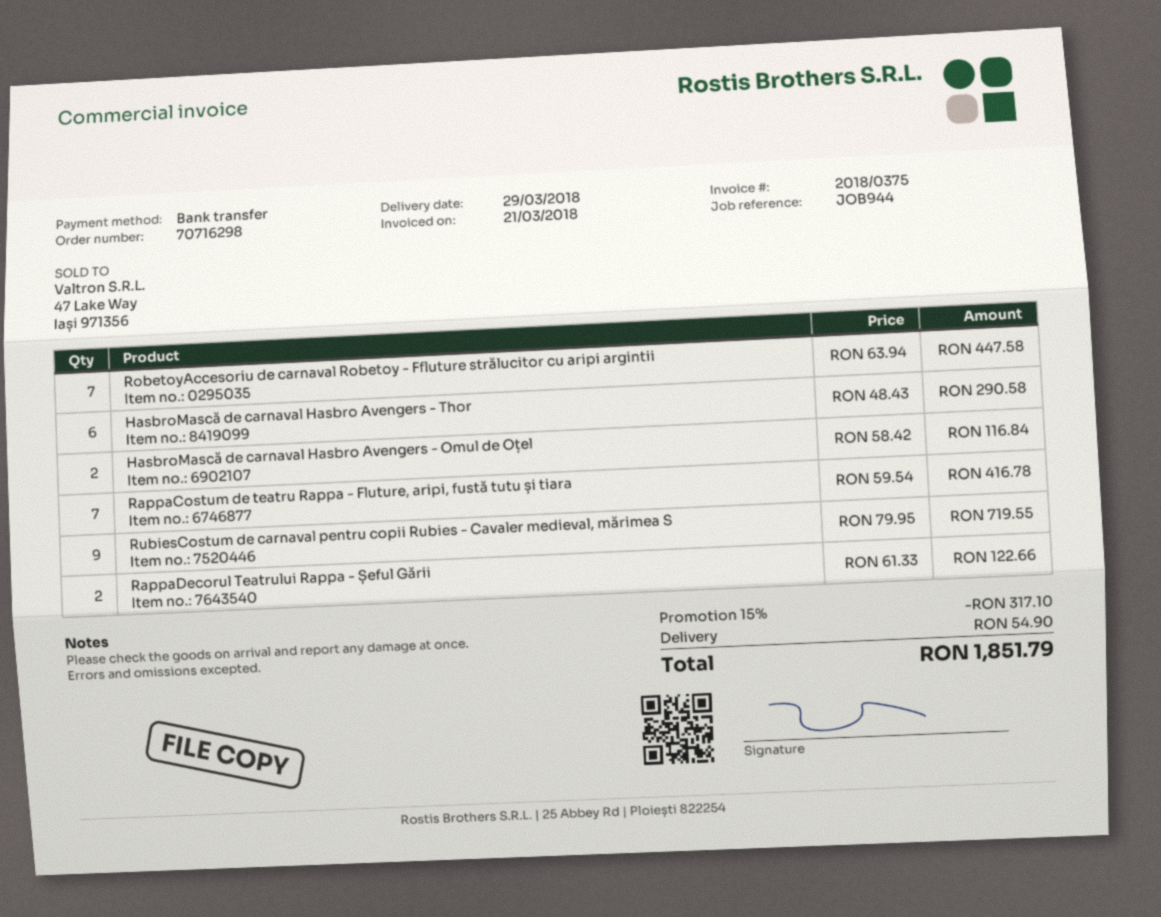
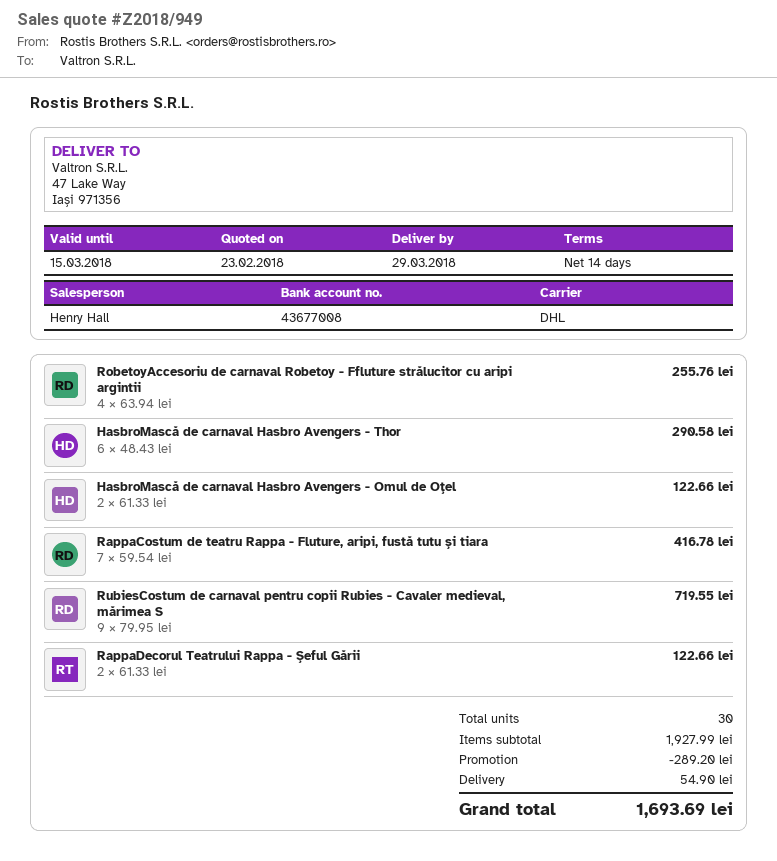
RobetoyAccesoriu de carnaval Robetoy - Ffluture strălucitor cu aripi argintii: 7 x 63.94 = 447.58 -> 4 x 63.94 = 255.76
HasbroMască de carnaval Hasbro Avengers - Omul de Oțel: 2 x 58.42 = 116.84 -> 2 x 61.33 = 122.66
discount: 317.10 -> 289.20
total: 1851.79 -> 1693.69

